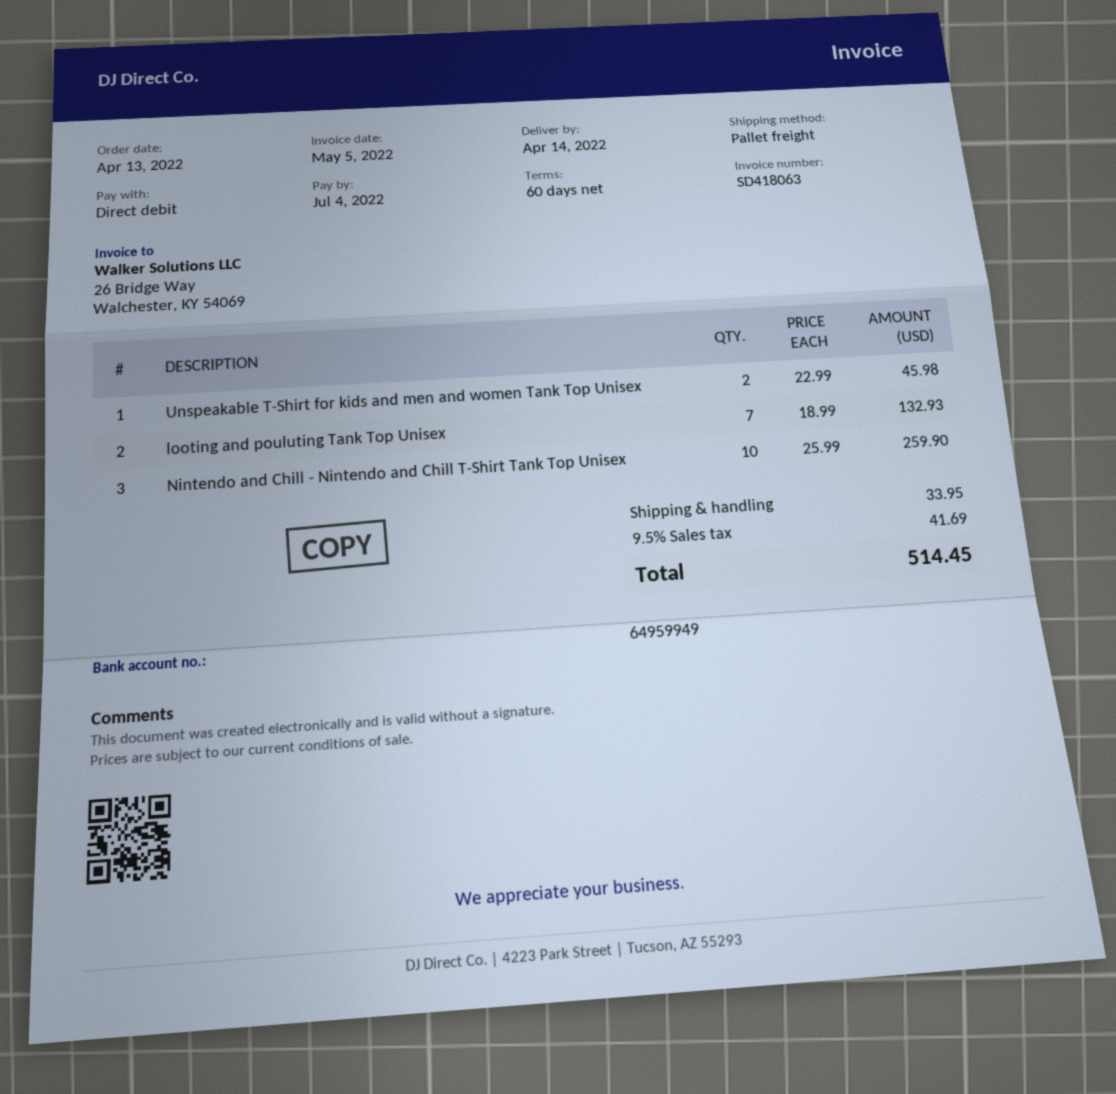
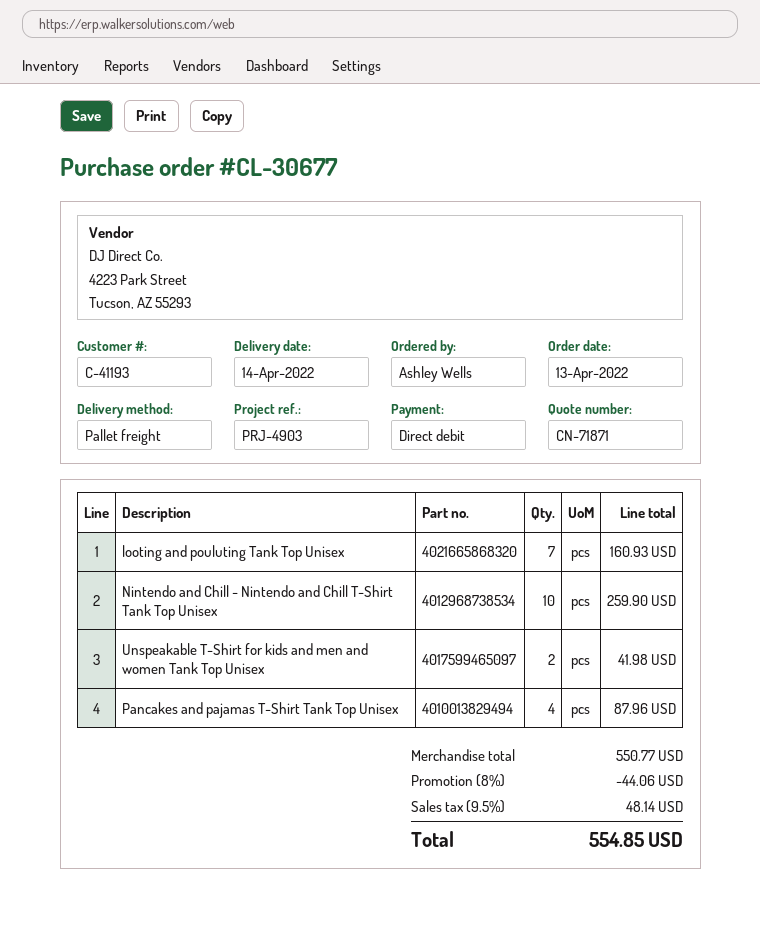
Unspeakable T-Shirt for kids and men and women Tank Top Unisex: 2 for 45.98 -> 2 for 41.98
looting and pouluting Tank Top Unisex: 7 for 132.93 -> 7 for 160.93
Pancakes and pajamas T-Shirt Tank Top Unisex: none -> 4 for 87.96
discount: none -> 8% = 44.06
shipping: 33.95 -> none
tax: 9.5% = 41.69 -> 9.5% = 48.14
total: 514.45 -> 554.85

